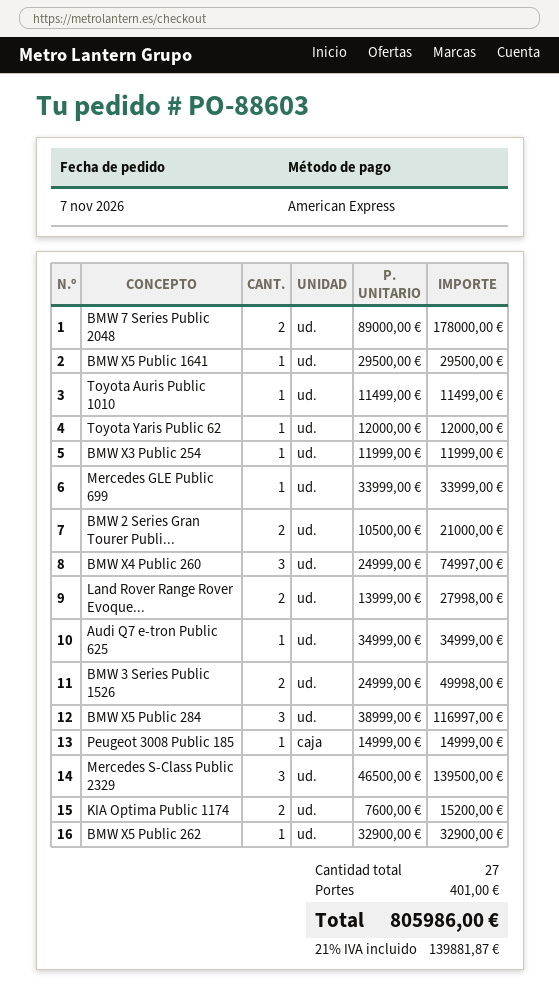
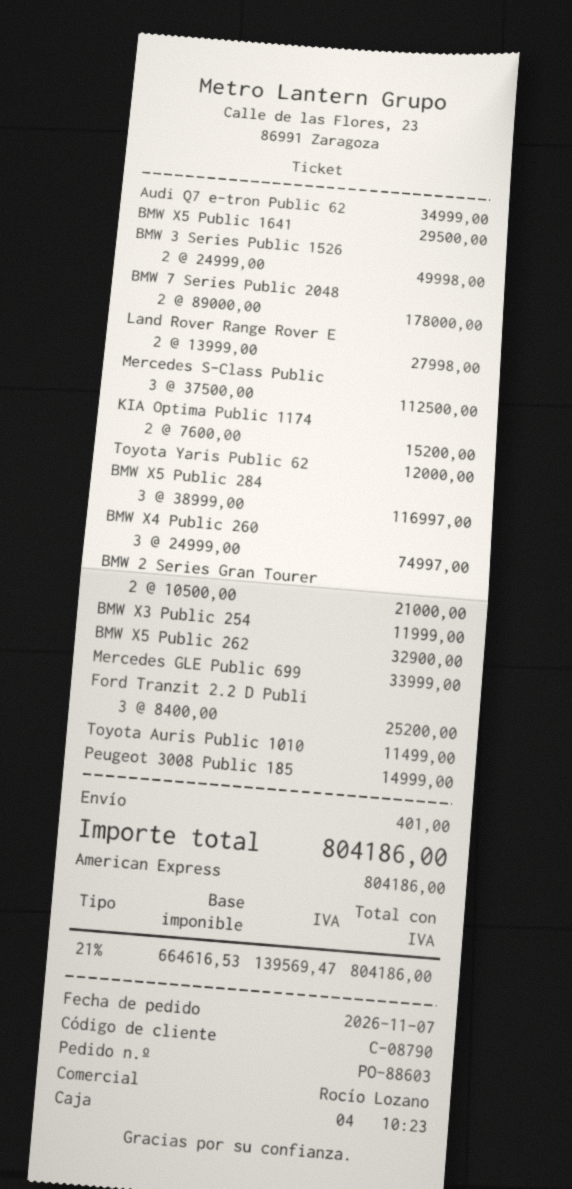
Mercedes S-Class Public 2329: 3 x 46500.00 = 139500.00 -> 3 x 37500.00 = 112500.00
Ford Tranzit 2.2 D Publi: none -> 3 x 8400.00 = 25200.00
tax: 21% = 139881.87 -> 21% = 139569.47
total: 805986.00 -> 804186.00

